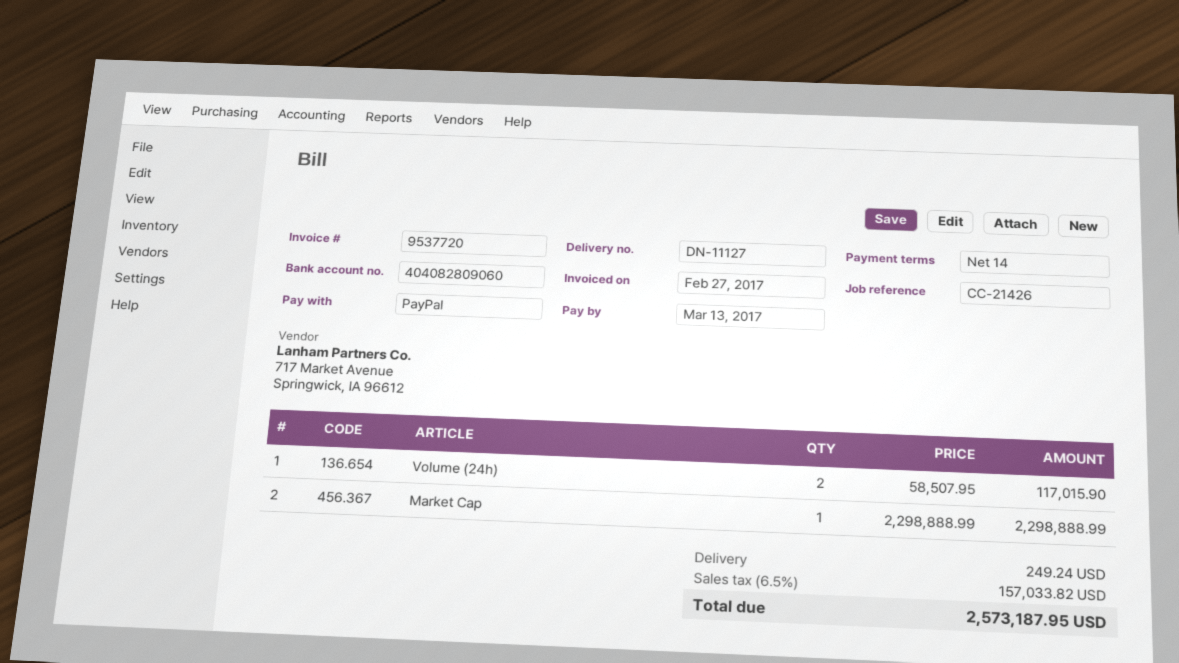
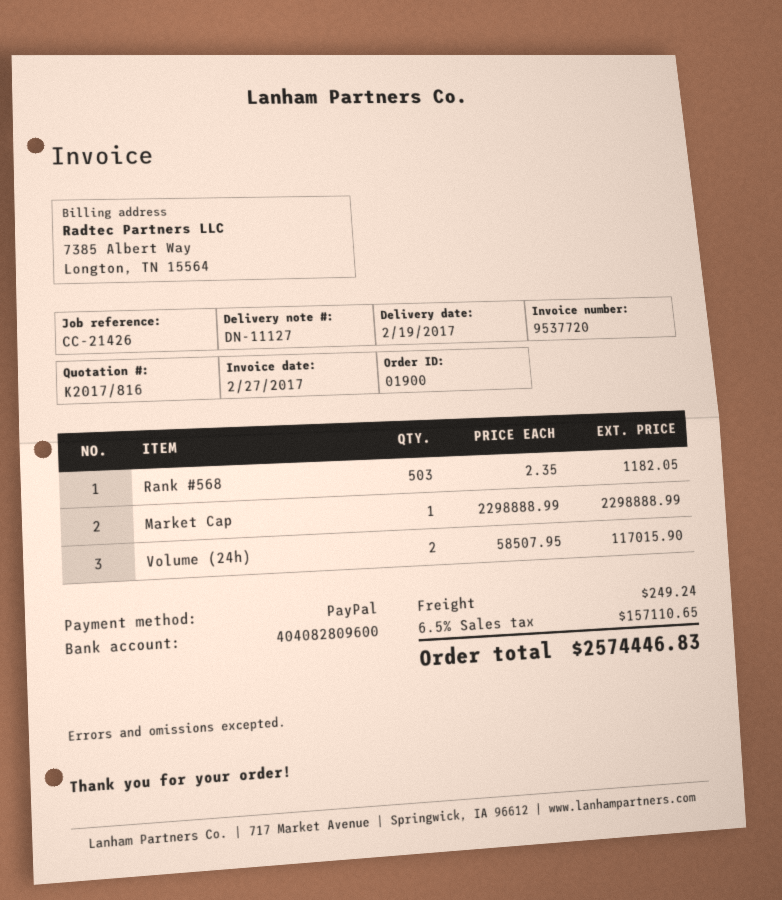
bank account: 404082809060 -> 404082809600
Rank #568: none -> 503 x 2.35 = 1182.05
tax: 6.5% = 157033.82 -> 6.5% = 157110.65
total: 2573187.95 -> 2574446.83

